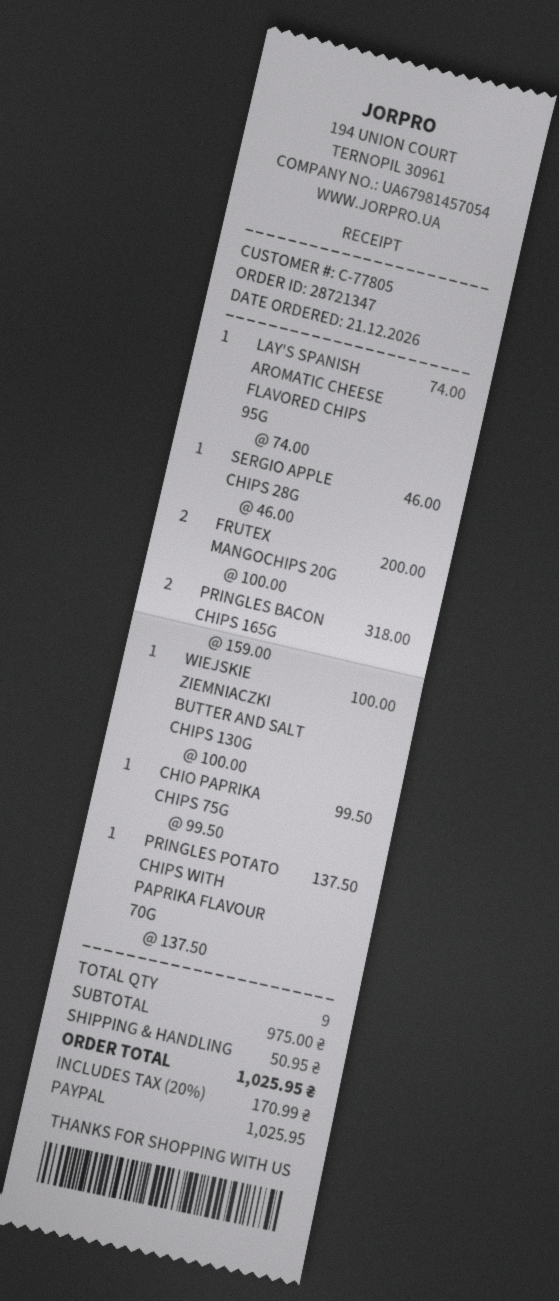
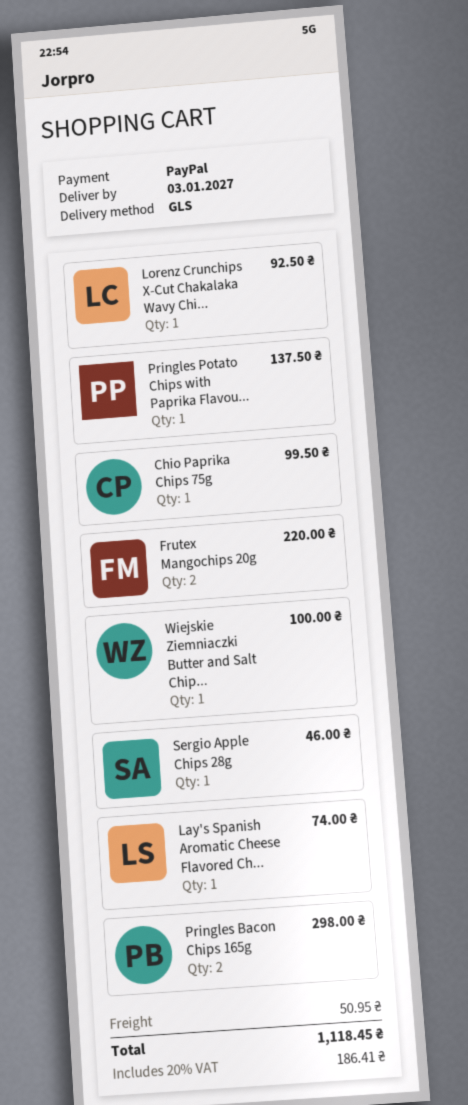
FRUTEX MANGOCHIPS 20G: 2 for 200.00 -> 2 for 220.00
PRINGLES BACON CHIPS 165G: 2 for 318.00 -> 2 for 298.00
Lorenz Crunchips X-Cut Chakalaka Wavy Chi...: none -> 1 for 92.50
tax: 20% = 170.99 -> 20% = 186.41
total: 1025.95 -> 1118.45

